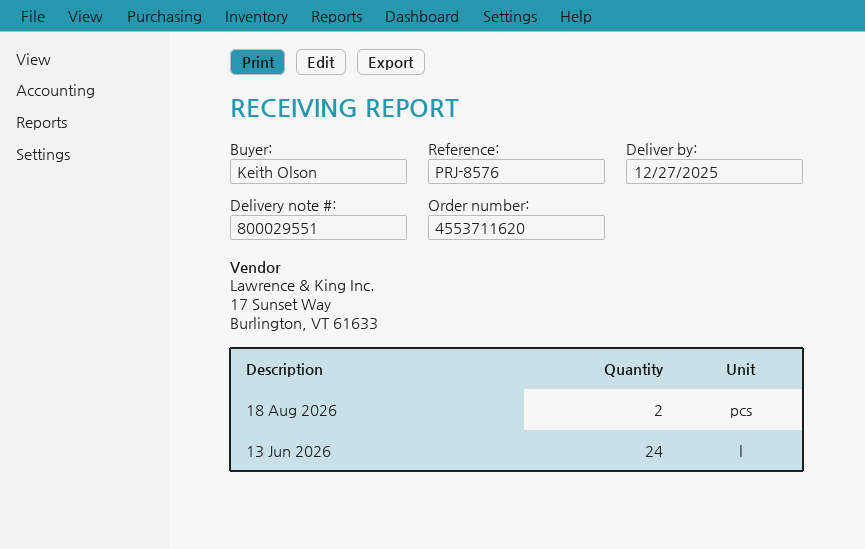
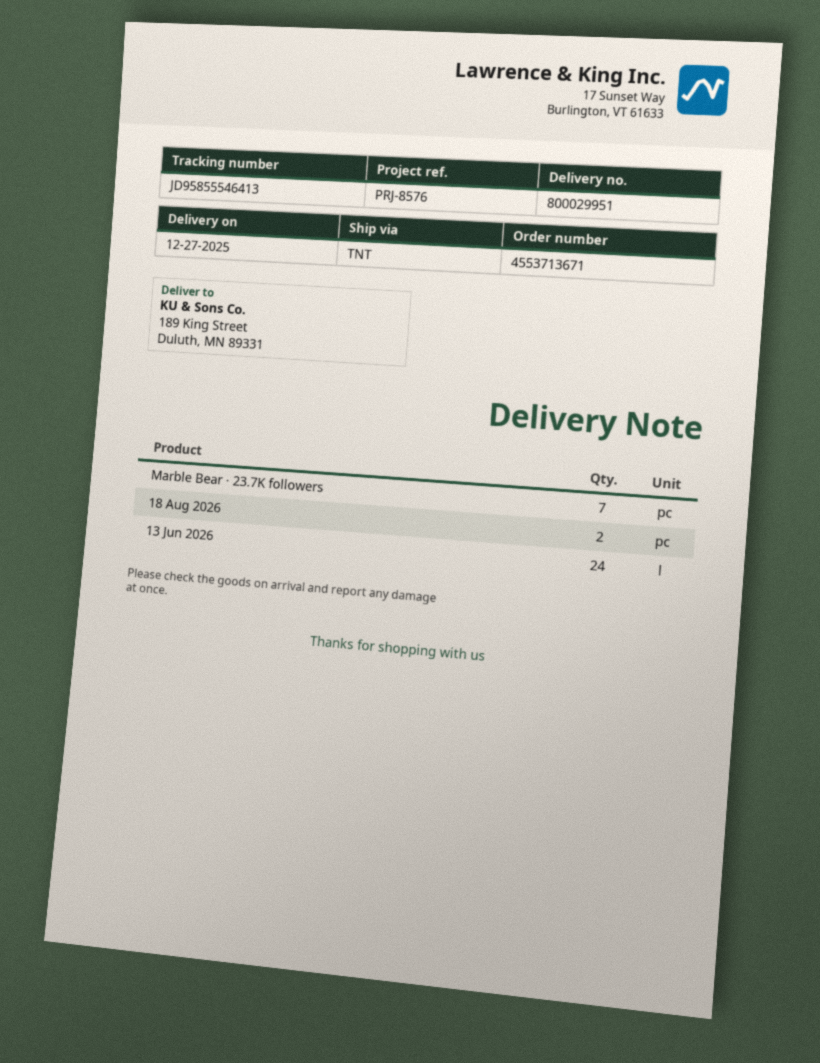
order number: 4553711620 -> 4553713671
delivery note number: 800029551 -> 800029951
Marble Bear · 23.7K followers: none -> 7

